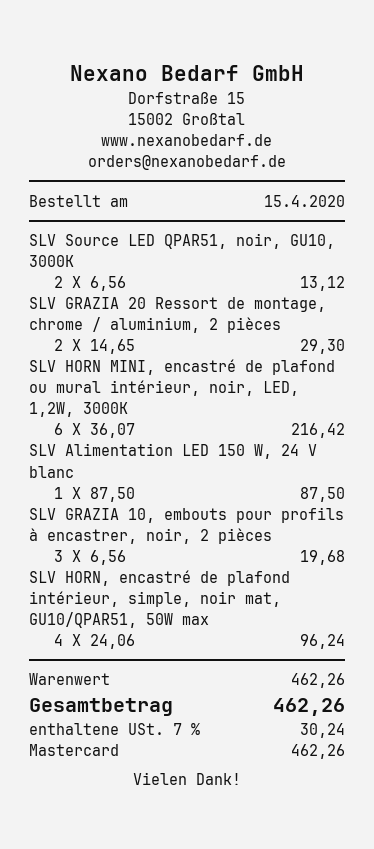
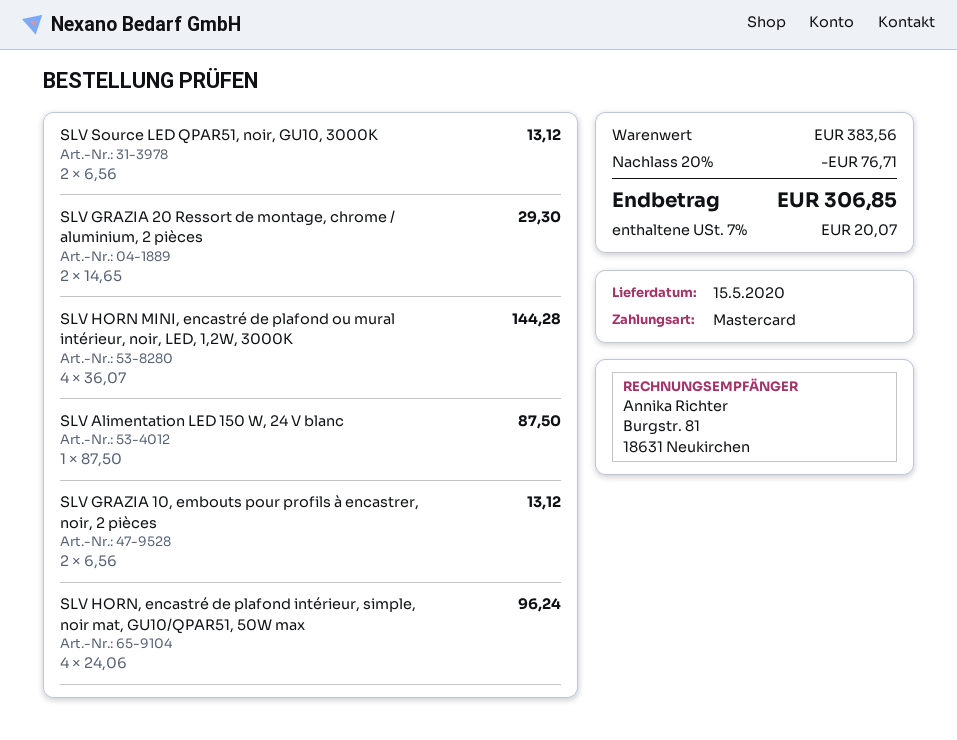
SLV HORN MINI, encastré de plafond ou mural intérieur, noir, LED, 1,2W, 3000K: 6 x 36.07 = 216.42 -> 4 x 36.07 = 144.28
SLV GRAZIA 10, embouts pour profils à encastrer, noir, 2 pièces: 3 x 6.56 = 19.68 -> 2 x 6.56 = 13.12
subtotal: 462.26 -> 383.56
discount: none -> 20% = 76.71
tax: 7% = 30.24 -> 7% = 20.07
total: 462.26 -> 306.85

